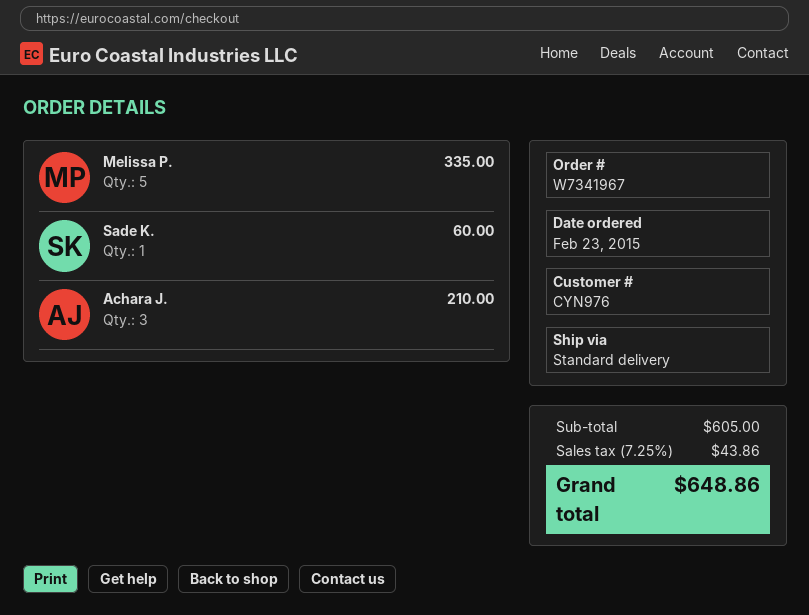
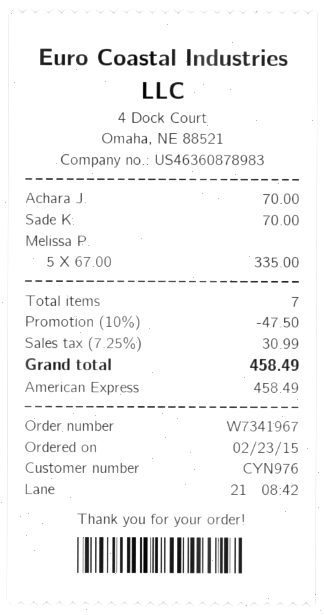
Sade K.: 1 for 60.00 -> 1 for 70.00
Achara J.: 3 for 210.00 -> 1 for 70.00
discount: none -> 10% = 47.50
tax: 7.25% = 43.86 -> 7.25% = 30.99
total: 648.86 -> 458.49

